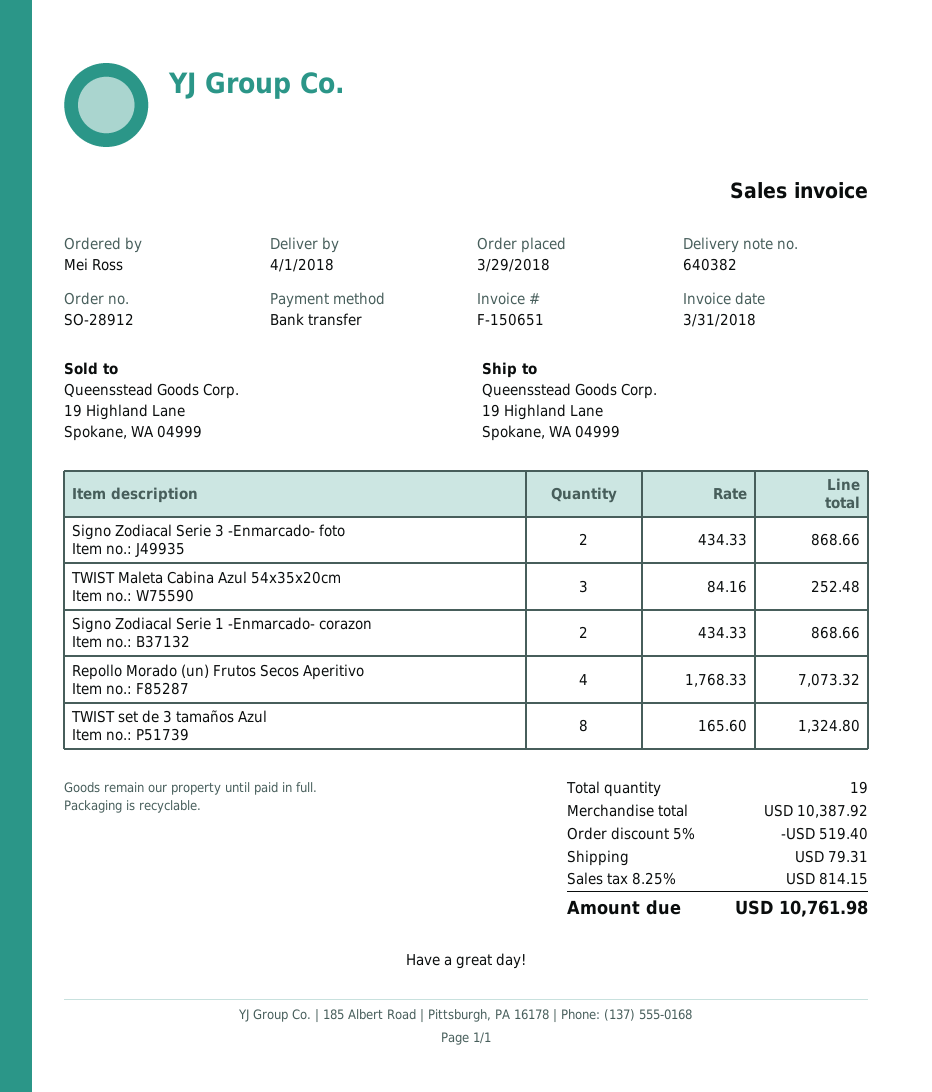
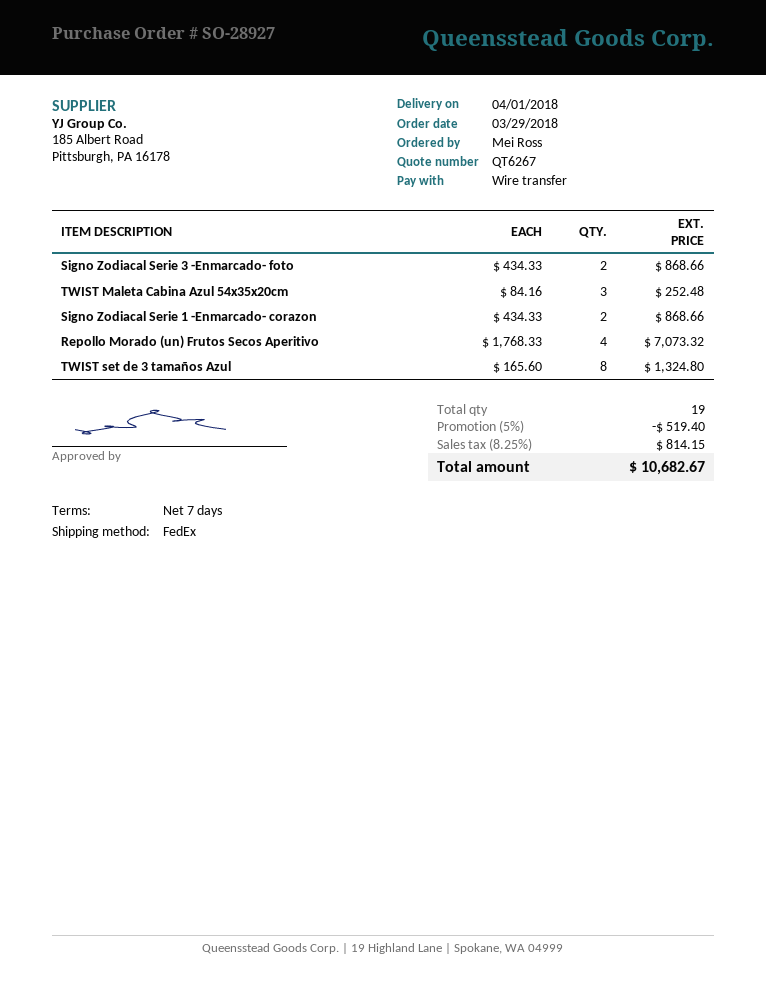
order number: SO-28912 -> SO-28927
shipping: 79.31 -> none
total: 10761.98 -> 10682.67

